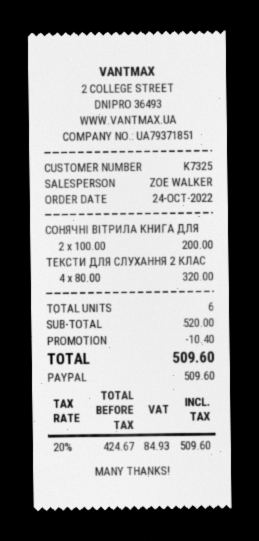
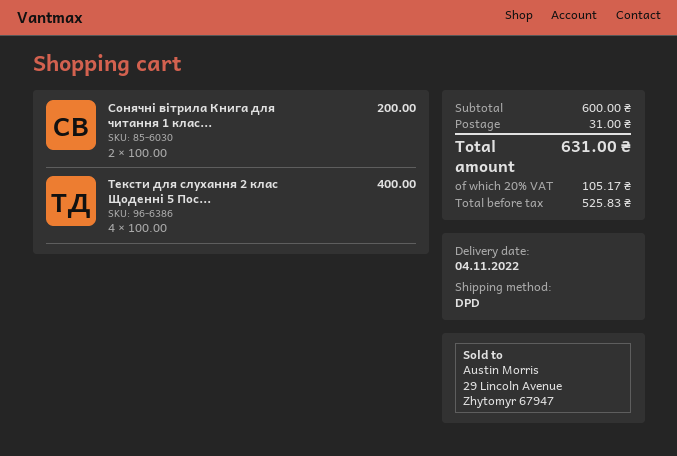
ТЕКСТИ ДЛЯ СЛУХАННЯ 2 КЛАС: 4 x 80.00 = 320.00 -> 4 x 100.00 = 400.00
subtotal: 520.00 -> 600.00
discount: 10.40 -> none
shipping: none -> 31.00
net: 424.67 -> 525.83
tax: 20% = 84.93 -> 20% = 105.17
total: 509.60 -> 631.00

